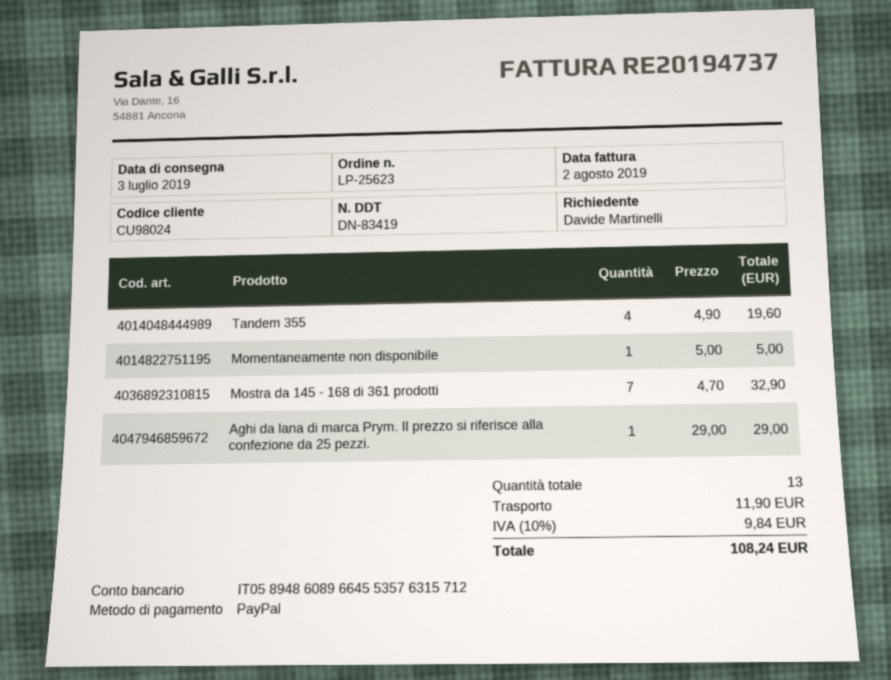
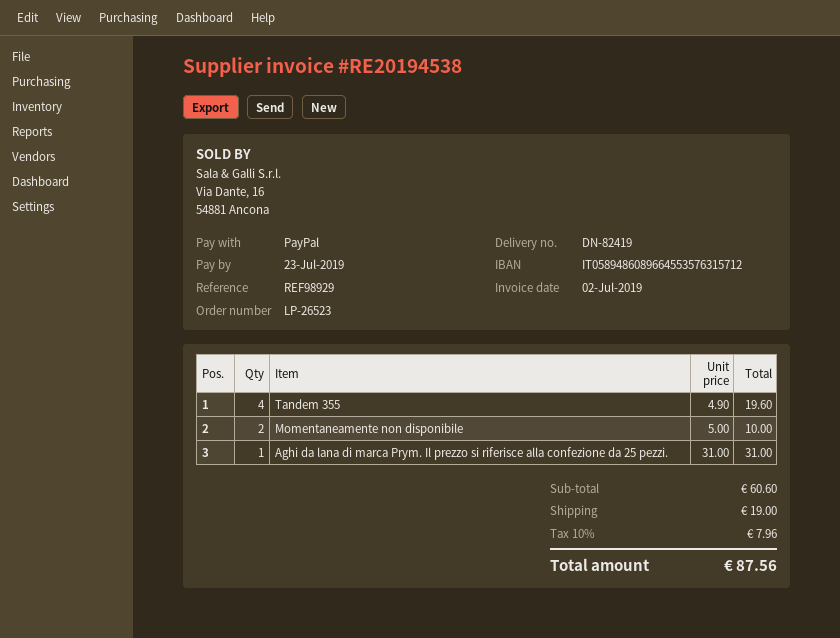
order number: LP-25623 -> LP-26523
delivery note number: DN-83419 -> DN-82419
invoice number: RE20194737 -> RE20194538
invoice date: 2019-08-02 -> 2019-07-02
Momentaneamente non disponibile: 1 x 5.00 = 5.00 -> 2 x 5.00 = 10.00
Mostra da 145 - 168 di 361 prodotti: 7 x 4.70 = 32.90 -> none
Aghi da lana di marca Prym. Il prezzo si riferisce alla confezione da 25 pezzi.: 1 x 29.00 = 29.00 -> 1 x 31.00 = 31.00
shipping: 11.90 -> 19.00
tax: 10% = 9.84 -> 10% = 7.96
total: 108.24 -> 87.56

